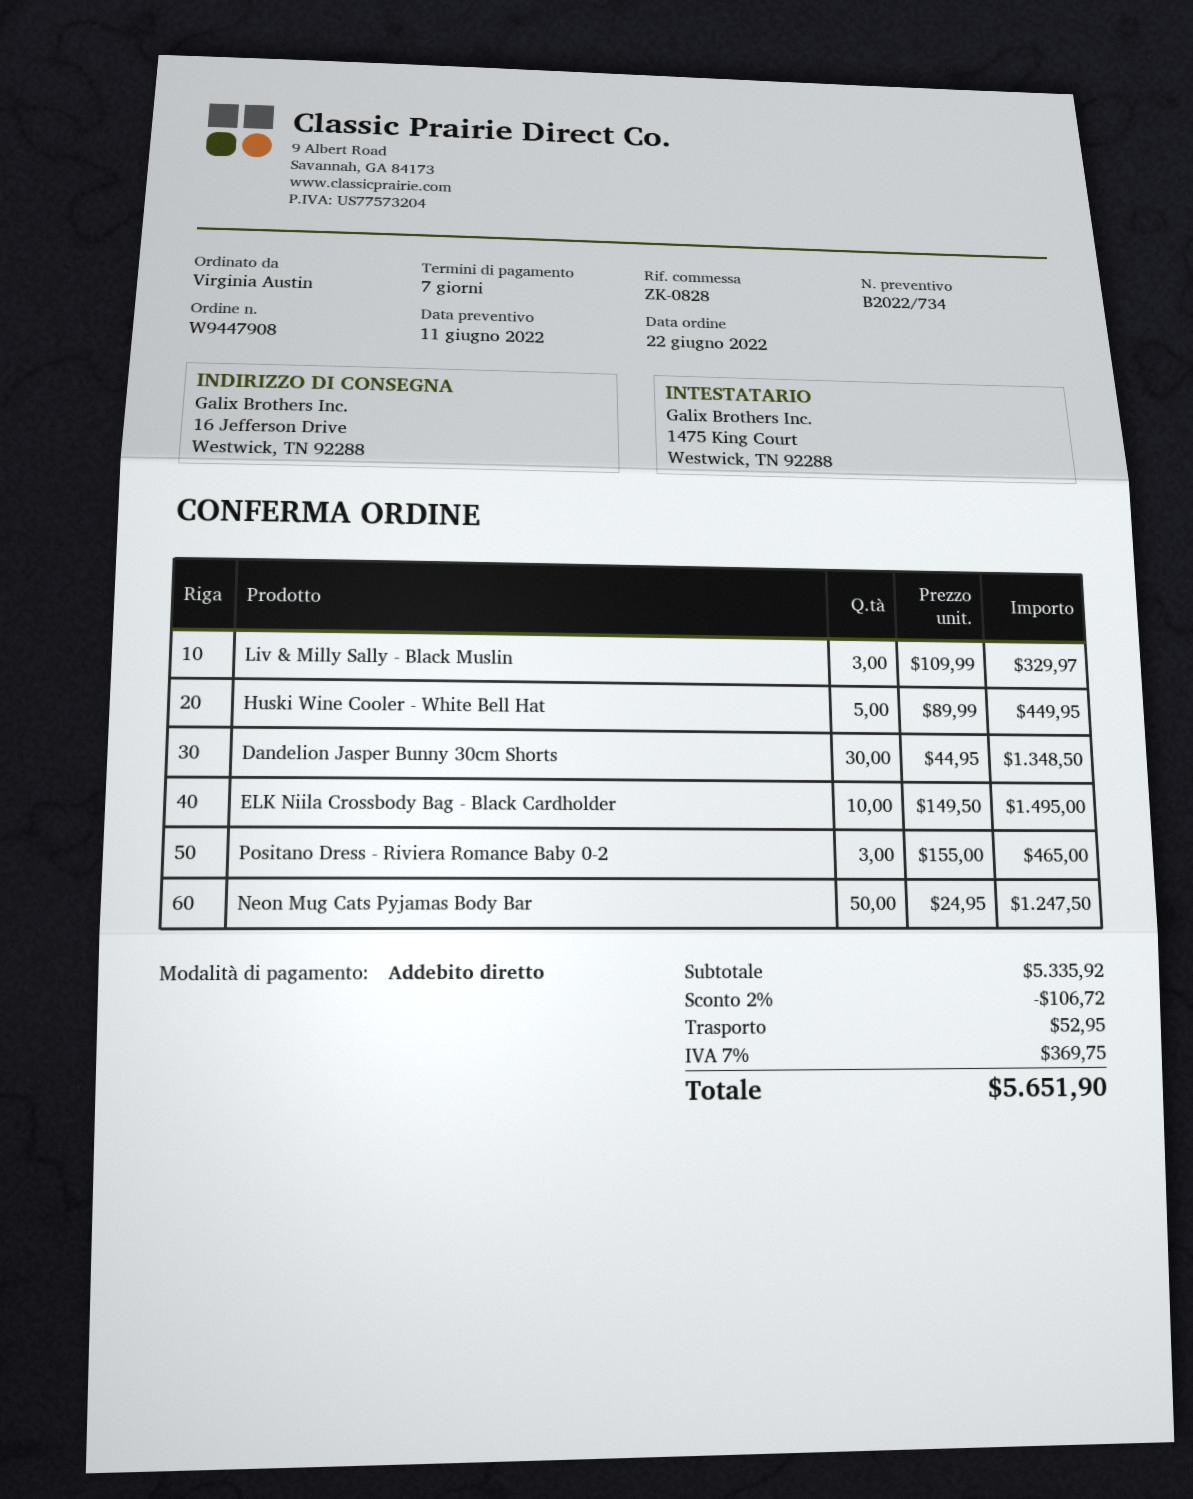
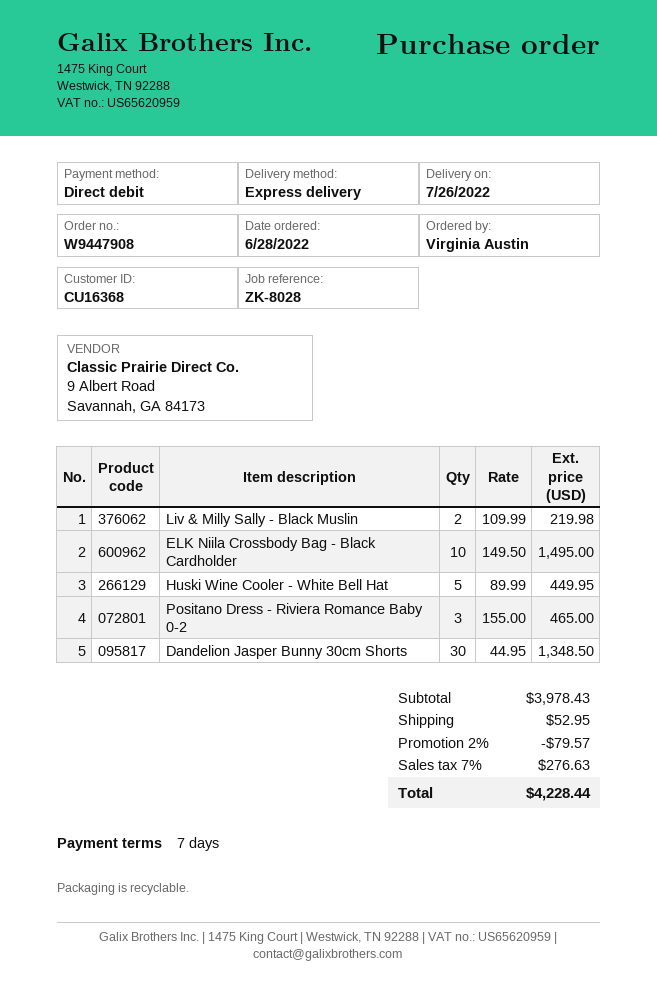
order date: 2022-06-22 -> 2022-06-28
reference: ZK-0828 -> ZK-8028
Liv & Milly Sally - Black Muslin: 3 x 109.99 = 329.97 -> 2 x 109.99 = 219.98
Neon Mug Cats Pyjamas Body Bar: 50 x 24.95 = 1247.50 -> none
subtotal: 5335.92 -> 3978.43
discount: 2% = 106.72 -> 2% = 79.57
tax: 7% = 369.75 -> 7% = 276.63
total: 5651.90 -> 4228.44

